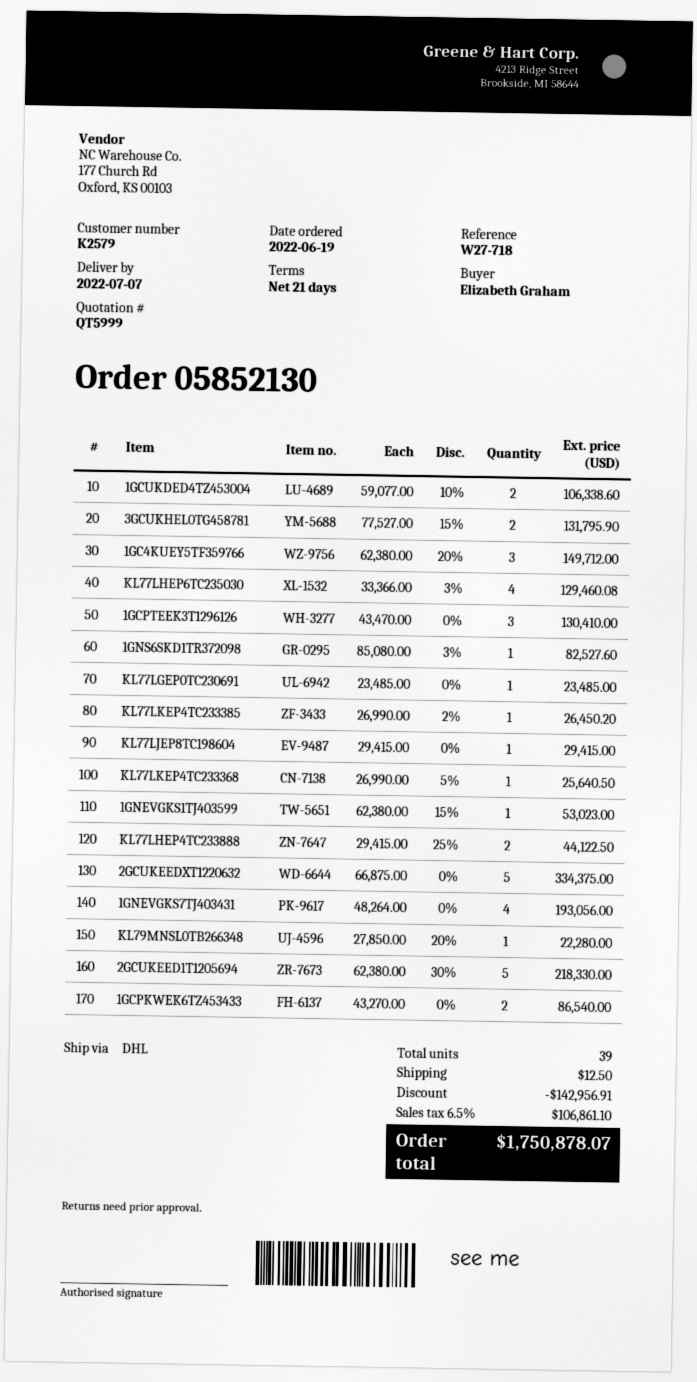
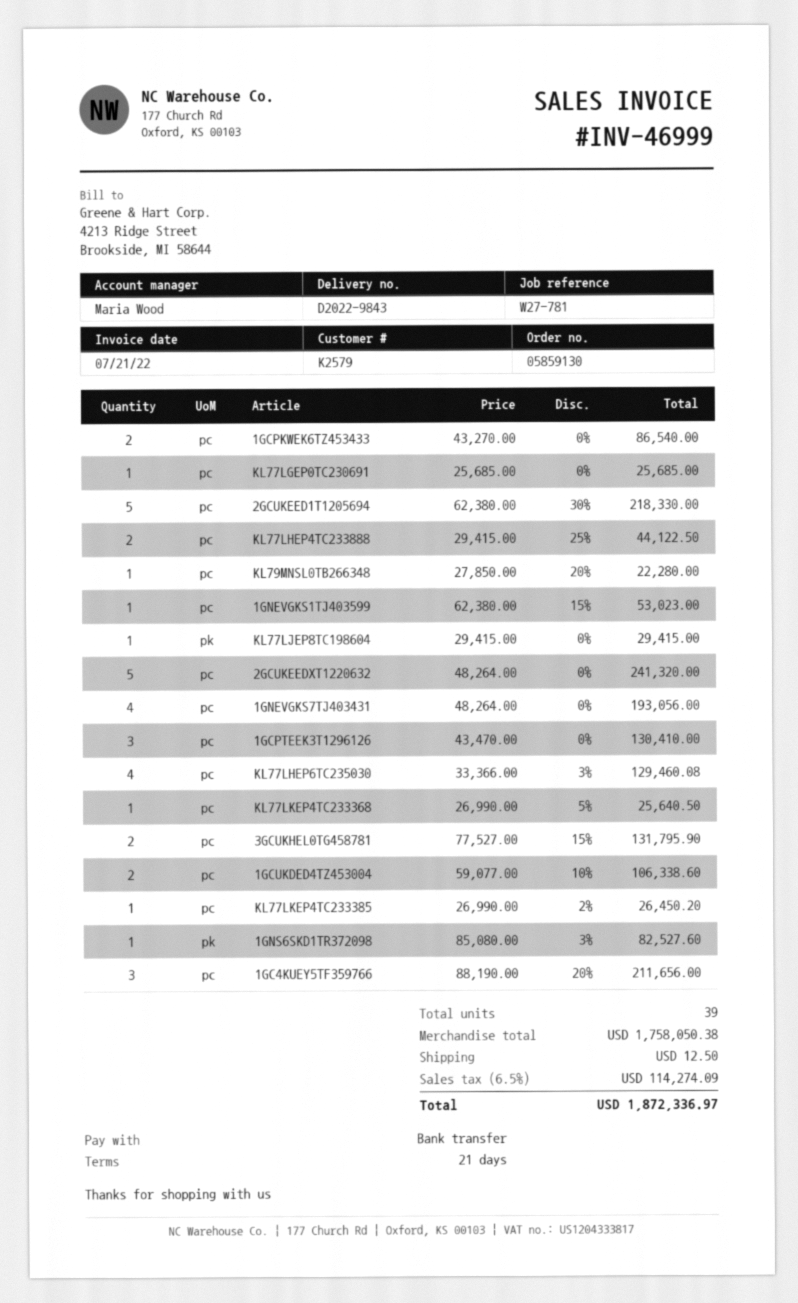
order number: 05852130 -> 05859130
reference: W27-718 -> W27-781
1GC4KUEY5TF359766: 3 x 62380.00 - 20% = 149712.00 -> 3 x 88190.00 - 20% = 211656.00
KL77LGEP0TC230691: 1 x 23485.00 = 23485.00 -> 1 x 25685.00 = 25685.00
2GCUKEEDXT1220632: 5 x 66875.00 = 334375.00 -> 5 x 48264.00 = 241320.00
discount: 142956.91 -> none
tax: 6.5% = 106861.10 -> 6.5% = 114274.09
total: 1750878.07 -> 1872336.97

